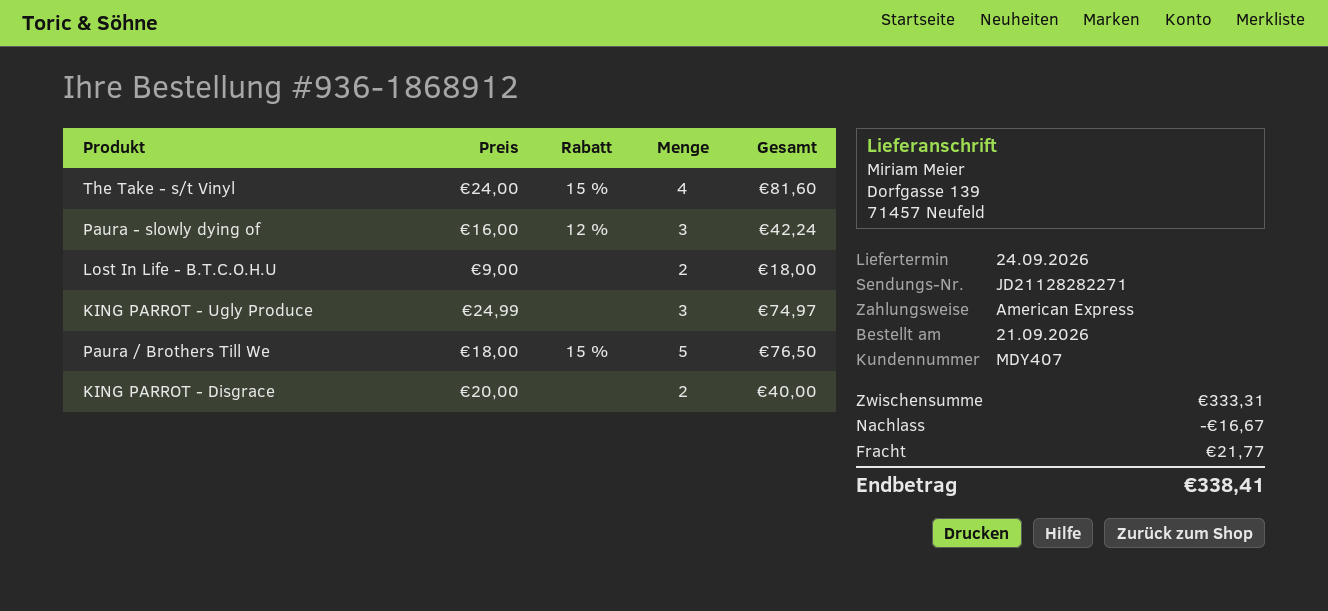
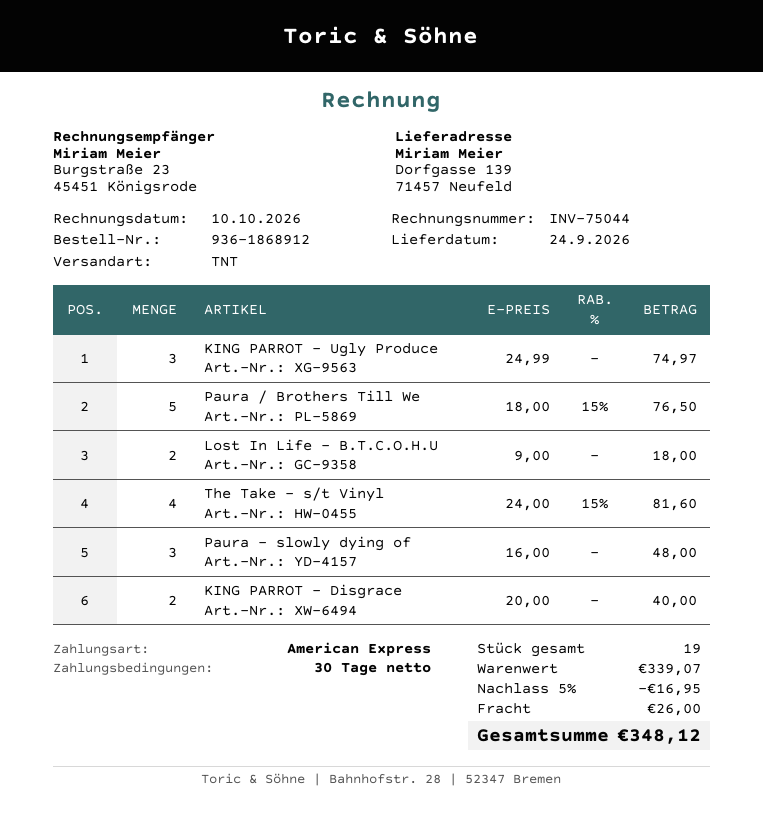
Paura - slowly dying of: 3 x 16.00 - 12% = 42.24 -> 3 x 16.00 = 48.00
subtotal: 333.31 -> 339.07
discount: 16.67 -> 16.95
shipping: 21.77 -> 26.00
total: 338.41 -> 348.12

